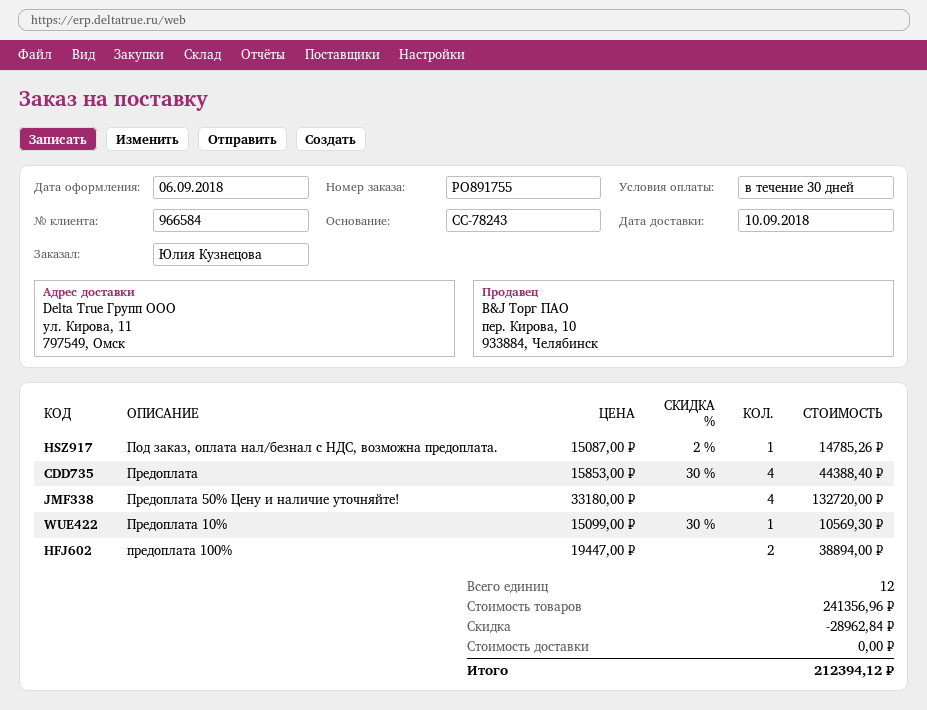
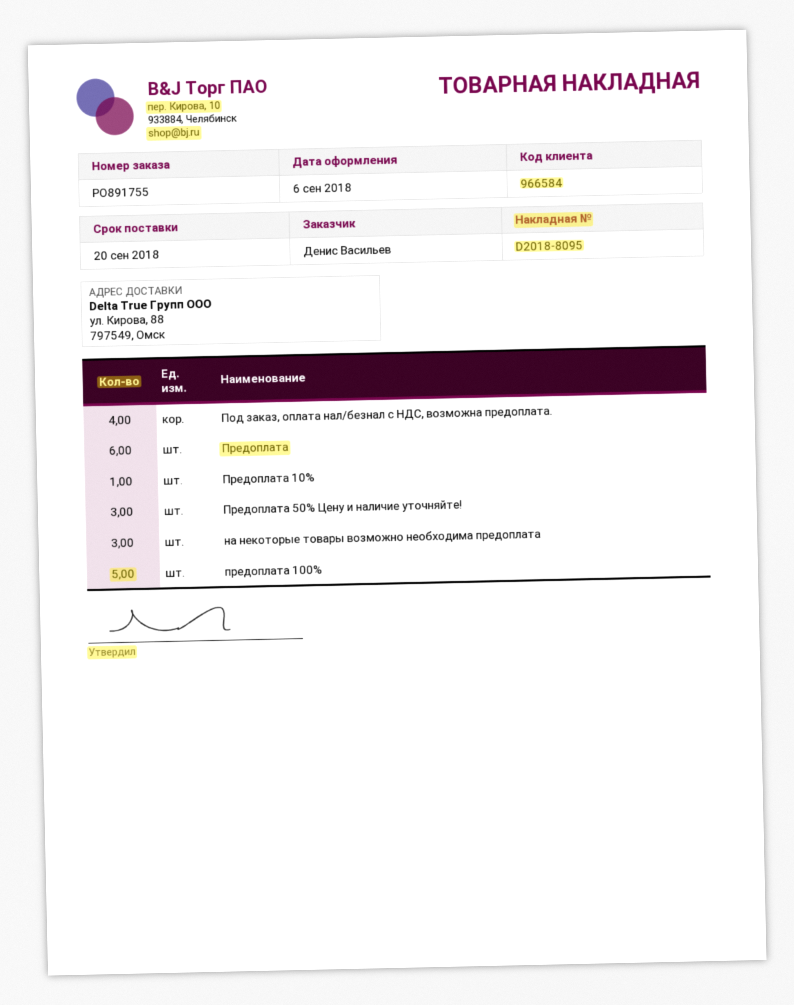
delivery date: 2018-09-10 -> 2018-09-20
ordered by: Юлия Кузнецова -> Денис Васильев
ship to: ул. Кирова, 11, 797549, Омск -> ул. Кирова, 88, 797549, Омск
Под заказ, оплата нал/безнал с НДС, возможна предоплата.: 1 -> 4
Предоплата: 4 -> 6
Предоплата 50% Цену и наличие уточняйте!: 4 -> 3
предоплата 100%: 2 -> 5
на некоторые товары возможно необходима предоплата: none -> 3

